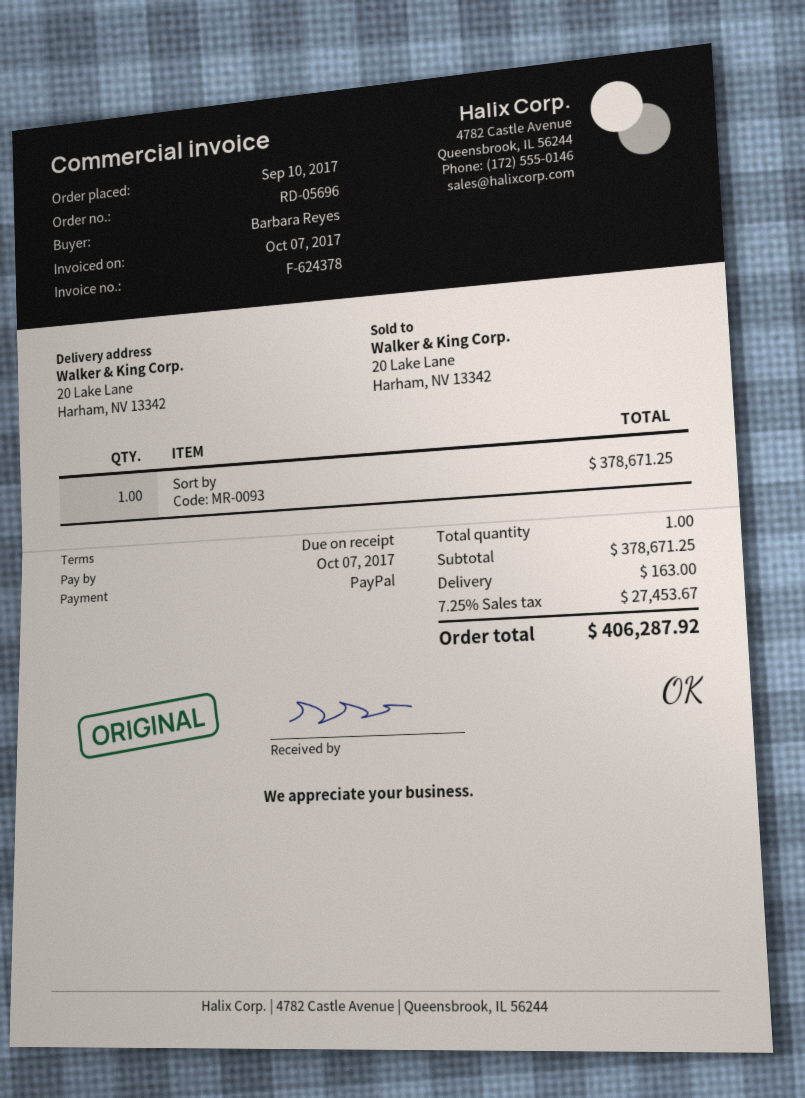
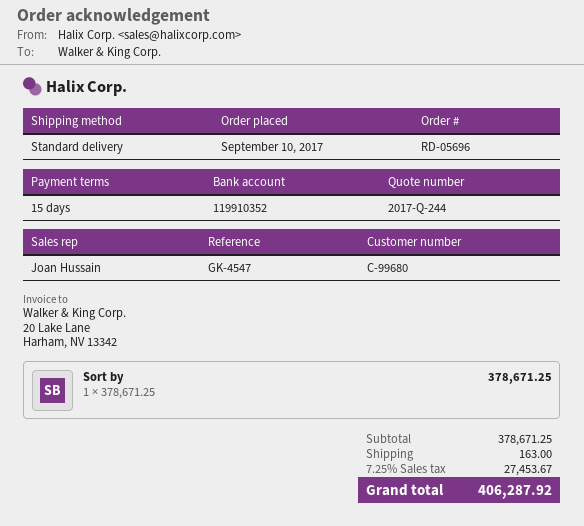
payment terms: on receipt -> 15 days

